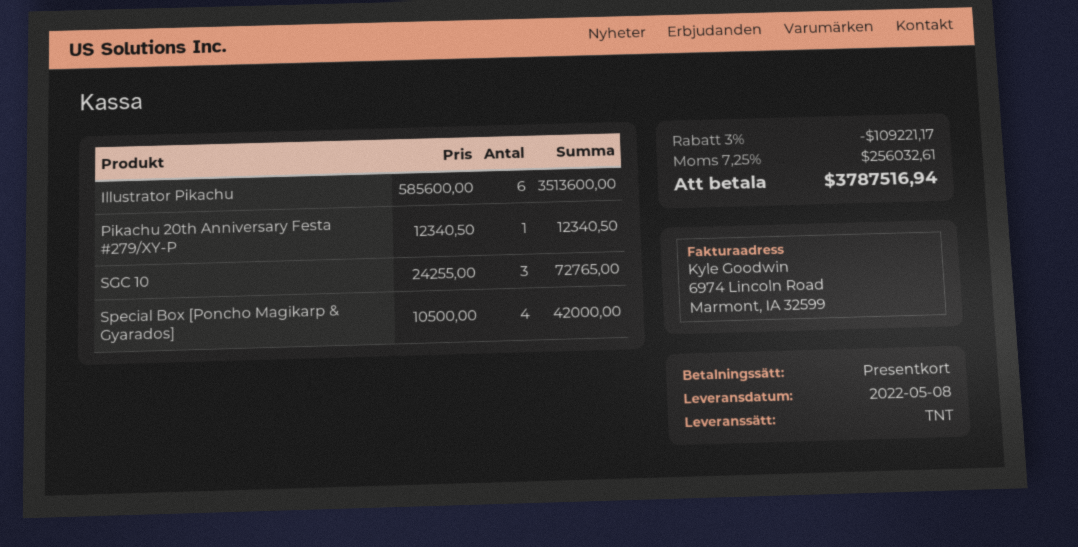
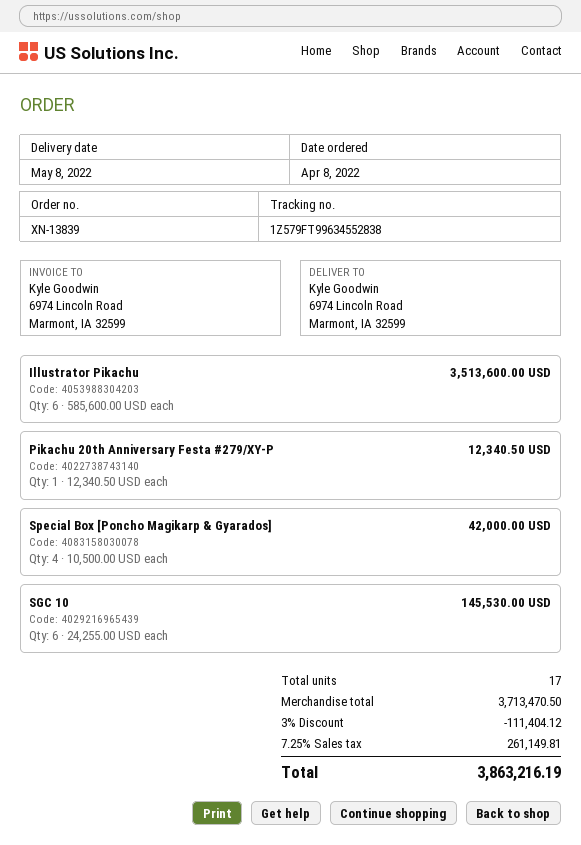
SGC 10: 3 x 24255.00 = 72765.00 -> 6 x 24255.00 = 145530.00
discount: 3% = 109221.17 -> 3% = 111404.12
tax: 7.25% = 256032.61 -> 7.25% = 261149.81
total: 3787516.94 -> 3863216.19

